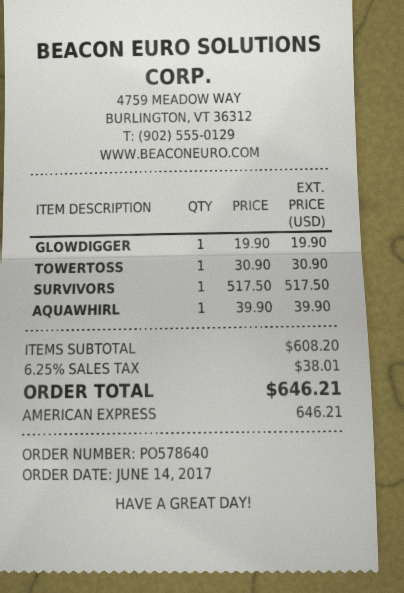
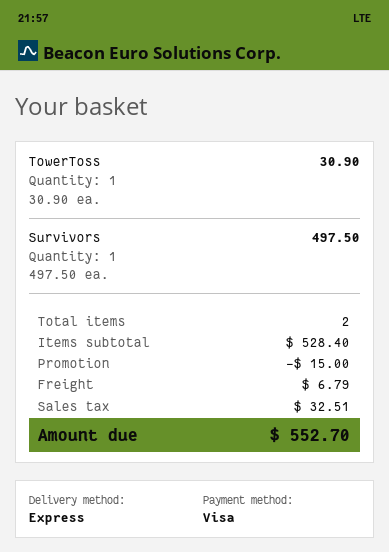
payment method: American Express -> Visa
GLOWDIGGER: 1 x 19.90 = 19.90 -> none
SURVIVORS: 1 x 517.50 = 517.50 -> 1 x 497.50 = 497.50
AQUAWHIRL: 1 x 39.90 = 39.90 -> none
subtotal: 608.20 -> 528.40
discount: none -> 15.00
shipping: none -> 6.79
tax: 38.01 -> 32.51
total: 646.21 -> 552.70

